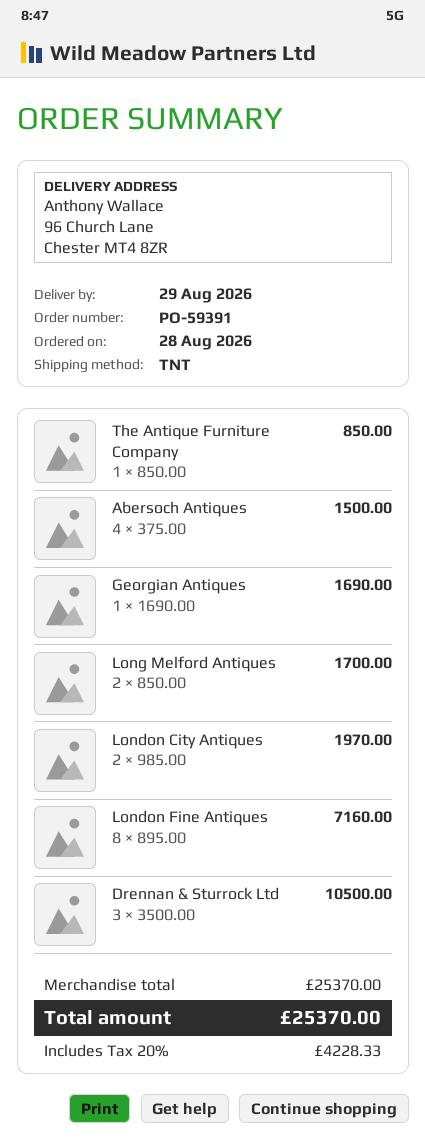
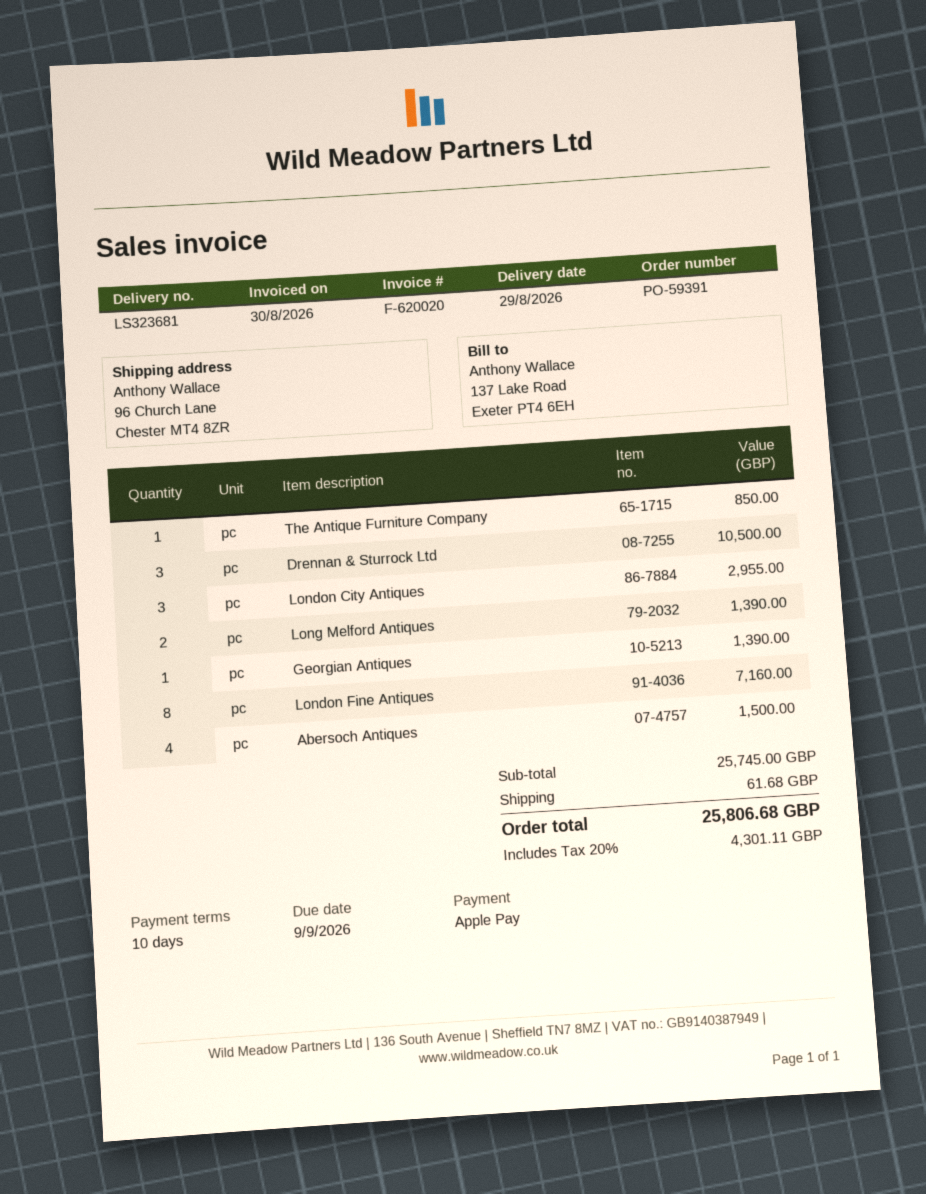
Georgian Antiques: 1 for 1690.00 -> 1 for 1390.00
Long Melford Antiques: 2 for 1700.00 -> 2 for 1390.00
London City Antiques: 2 for 1970.00 -> 3 for 2955.00
subtotal: 25370.00 -> 25745.00
shipping: none -> 61.68
tax: 20% = 4228.33 -> 20% = 4301.11
total: 25370.00 -> 25806.68

